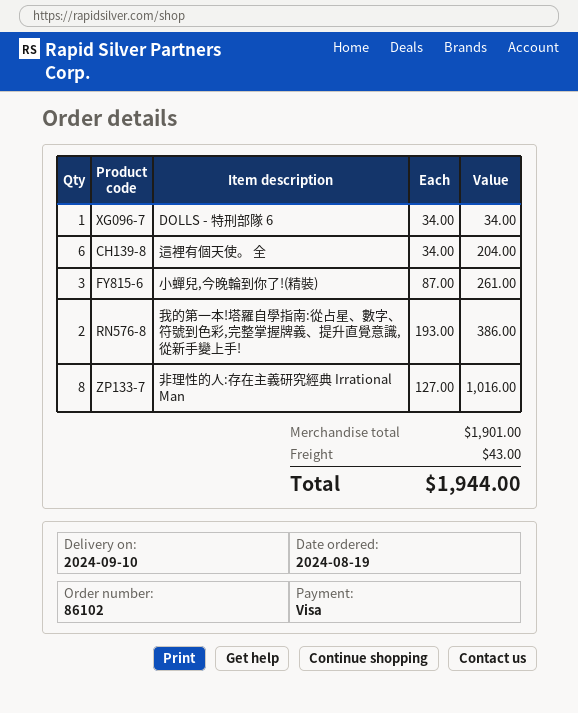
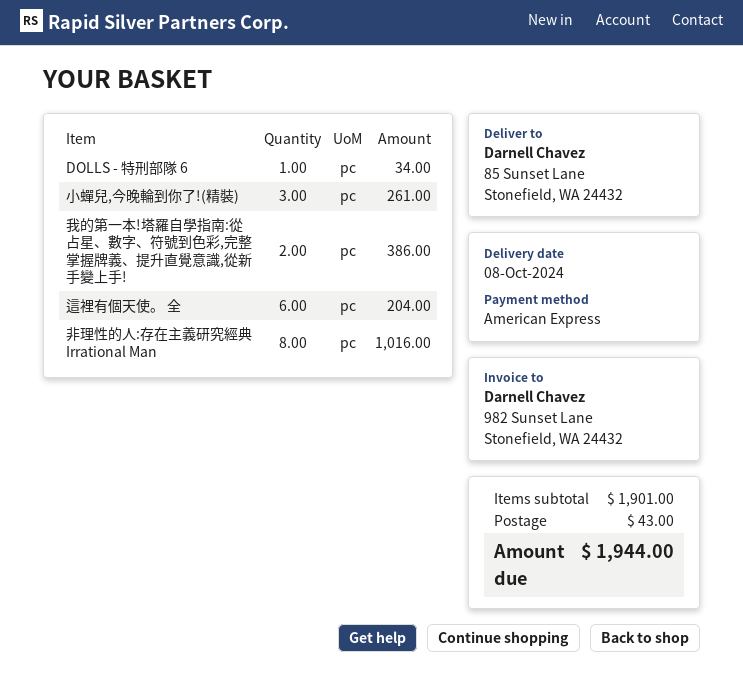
delivery date: 2024-09-10 -> 2024-10-08
payment method: Visa -> American Express

